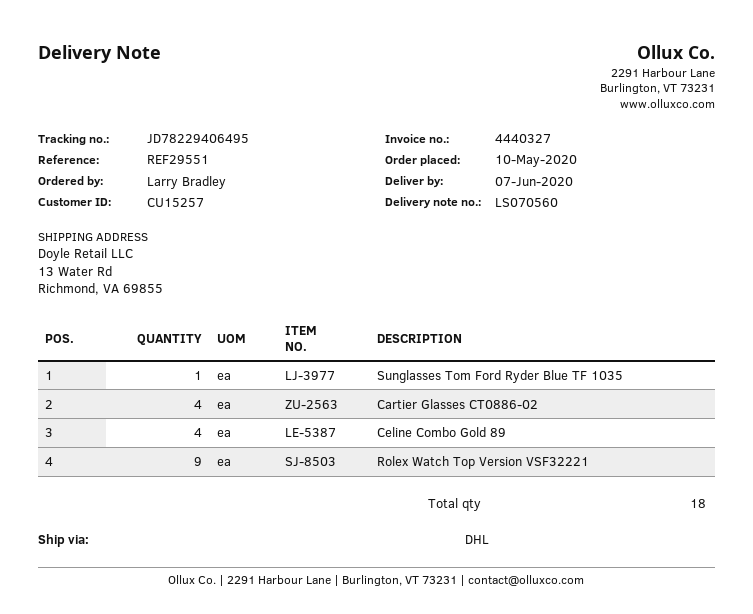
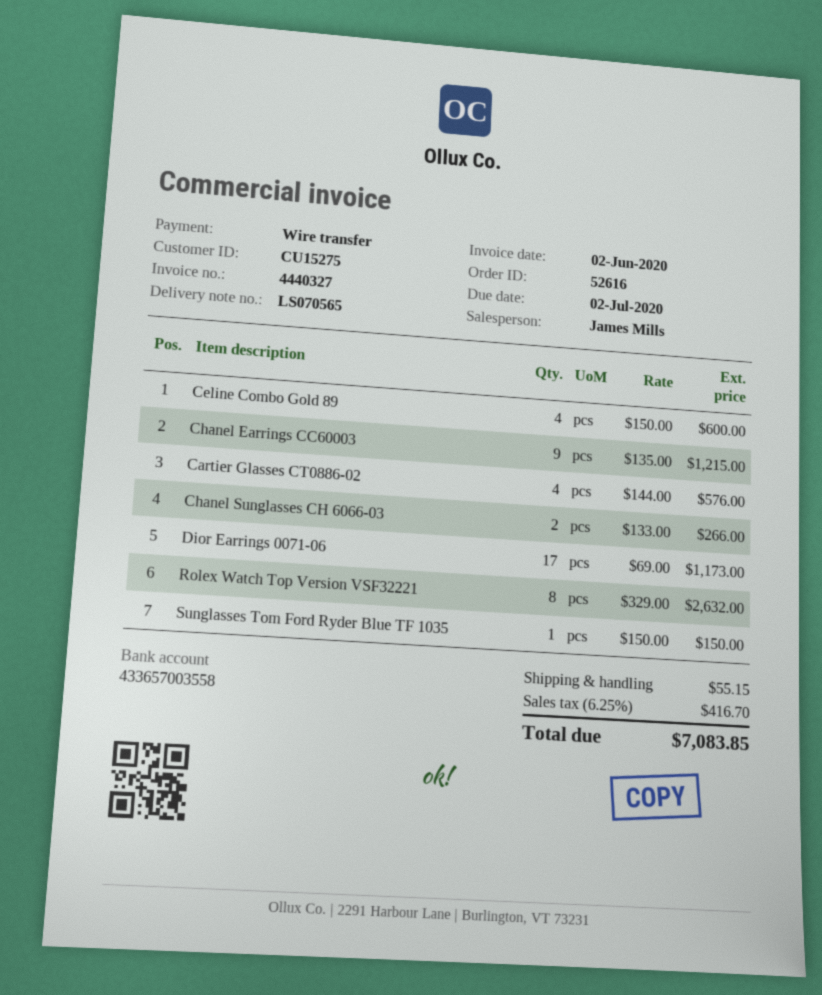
delivery note number: LS070560 -> LS070565
customer number: CU15257 -> CU15275
Rolex Watch Top Version VSF32221: 9 -> 8
Chanel Earrings CC60003: none -> 9
Chanel Sunglasses CH 6066-03: none -> 2
Dior Earrings 0071-06: none -> 17

